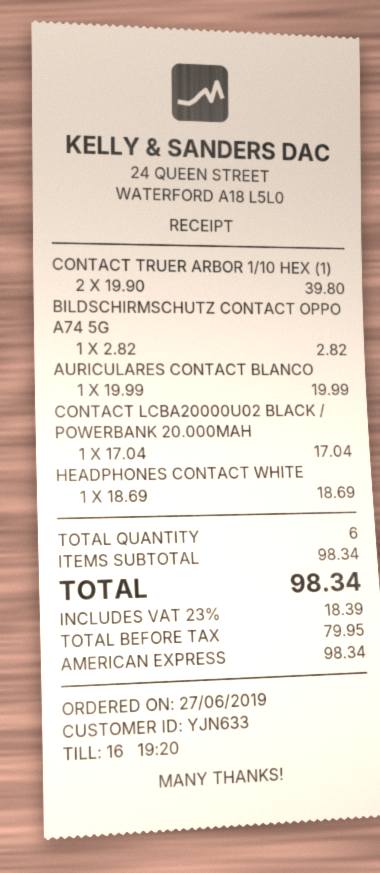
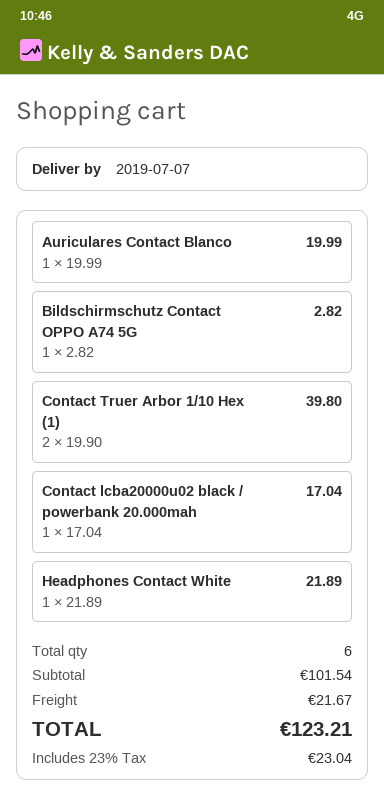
HEADPHONES CONTACT WHITE: 1 x 18.69 = 18.69 -> 1 x 21.89 = 21.89
subtotal: 98.34 -> 101.54
shipping: none -> 21.67
tax: 23% = 18.39 -> 23% = 23.04
total: 98.34 -> 123.21

